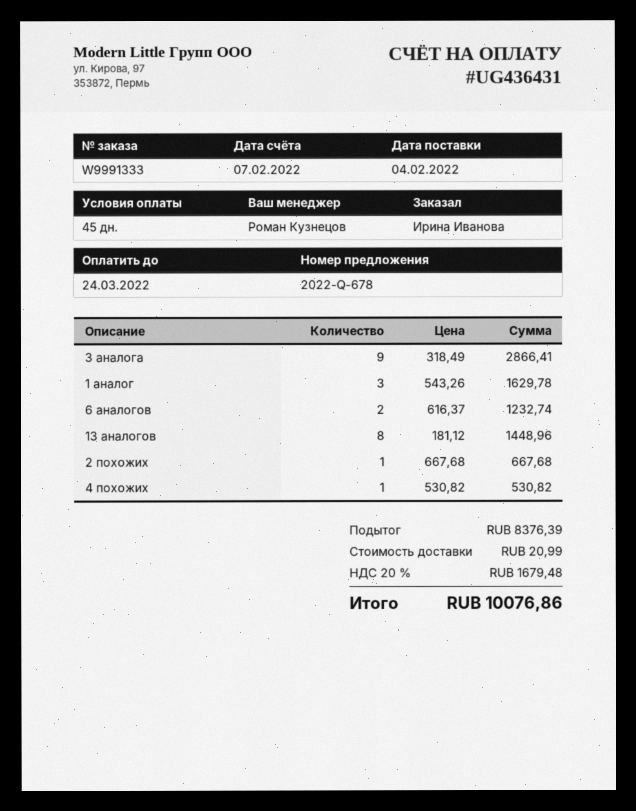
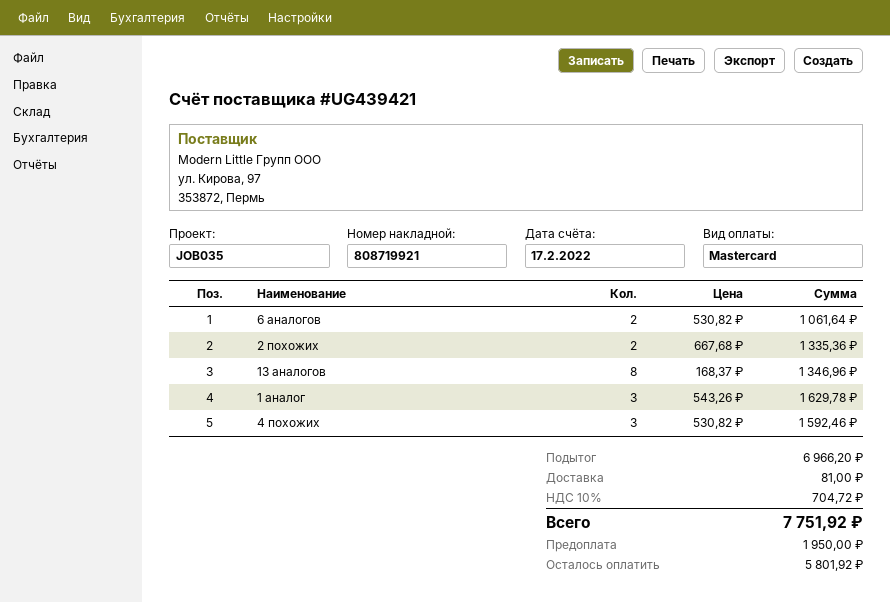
invoice number: UG436431 -> UG439421
invoice date: 2022-02-07 -> 2022-02-17
3 аналога: 9 x 318.49 = 2866.41 -> none
6 аналогов: 2 x 616.37 = 1232.74 -> 2 x 530.82 = 1061.64
13 аналогов: 8 x 181.12 = 1448.96 -> 8 x 168.37 = 1346.96
2 похожих: 1 x 667.68 = 667.68 -> 2 x 667.68 = 1335.36
4 похожих: 1 x 530.82 = 530.82 -> 3 x 530.82 = 1592.46
subtotal: 8376.39 -> 6966.20
shipping: 20.99 -> 81.00
tax: 20% = 1679.48 -> 10% = 704.72
total: 10076.86 -> 7751.92

